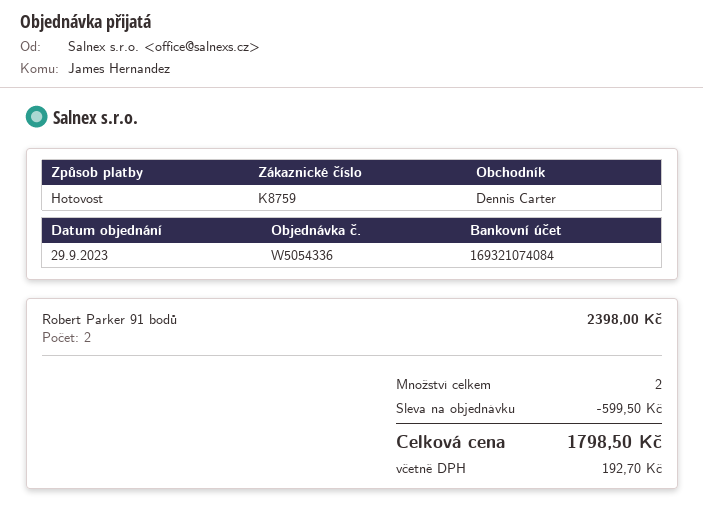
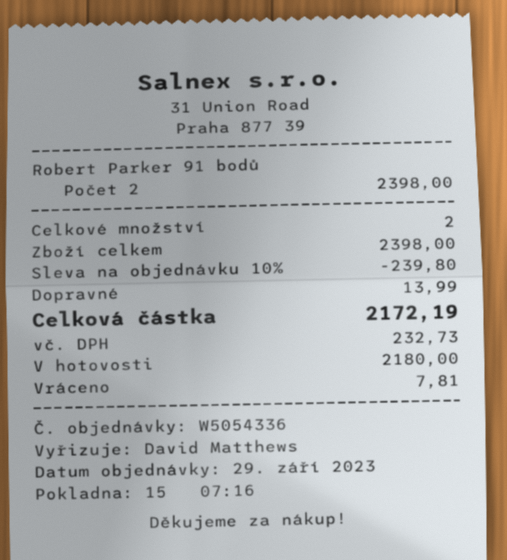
sales rep: Dennis Carter -> David Matthews
discount: 599.50 -> 239.80
shipping: none -> 13.99
tax: 192.70 -> 232.73
total: 1798.50 -> 2172.19

